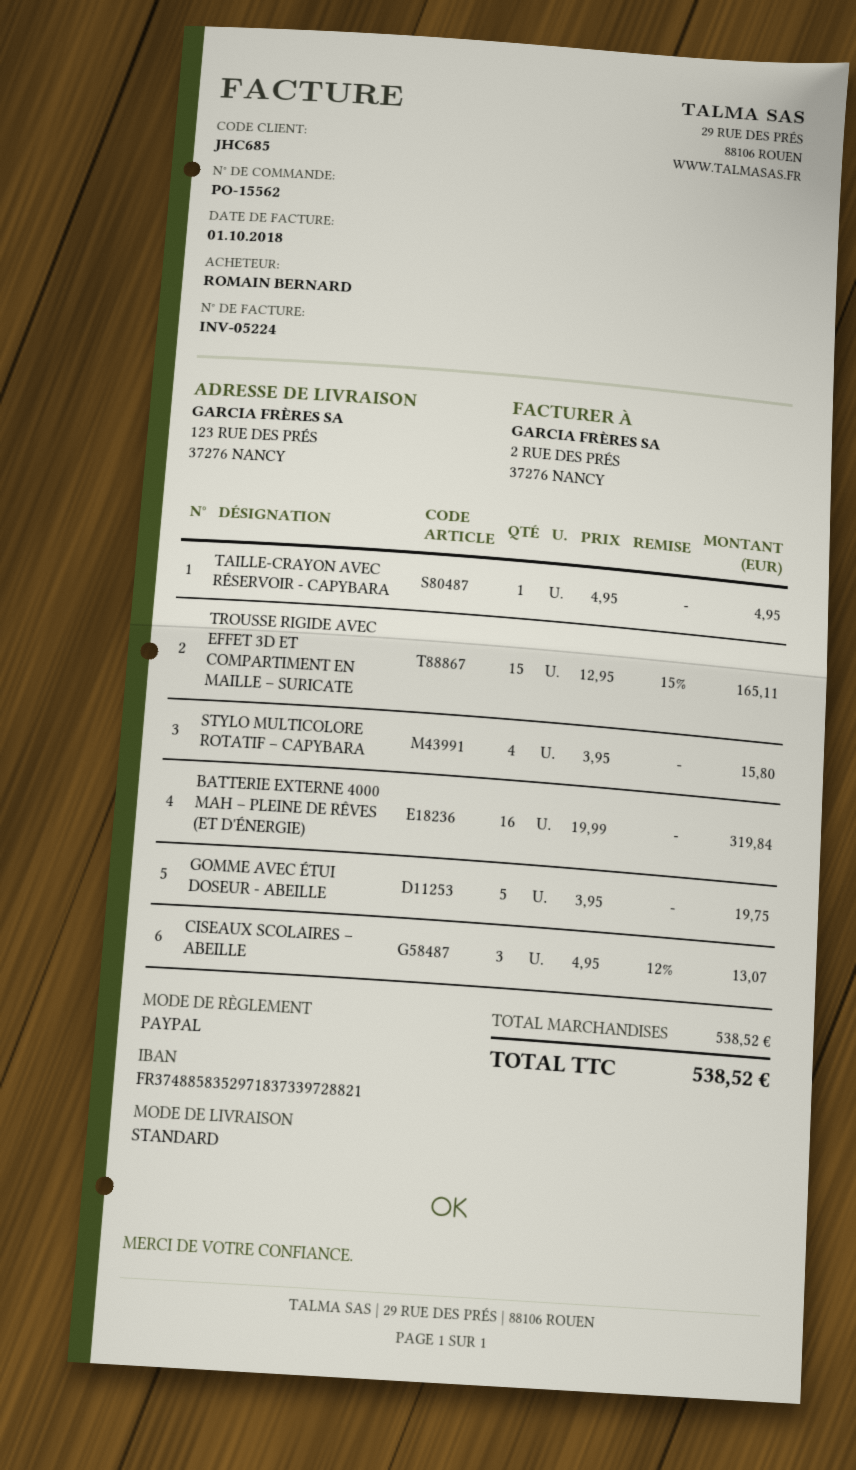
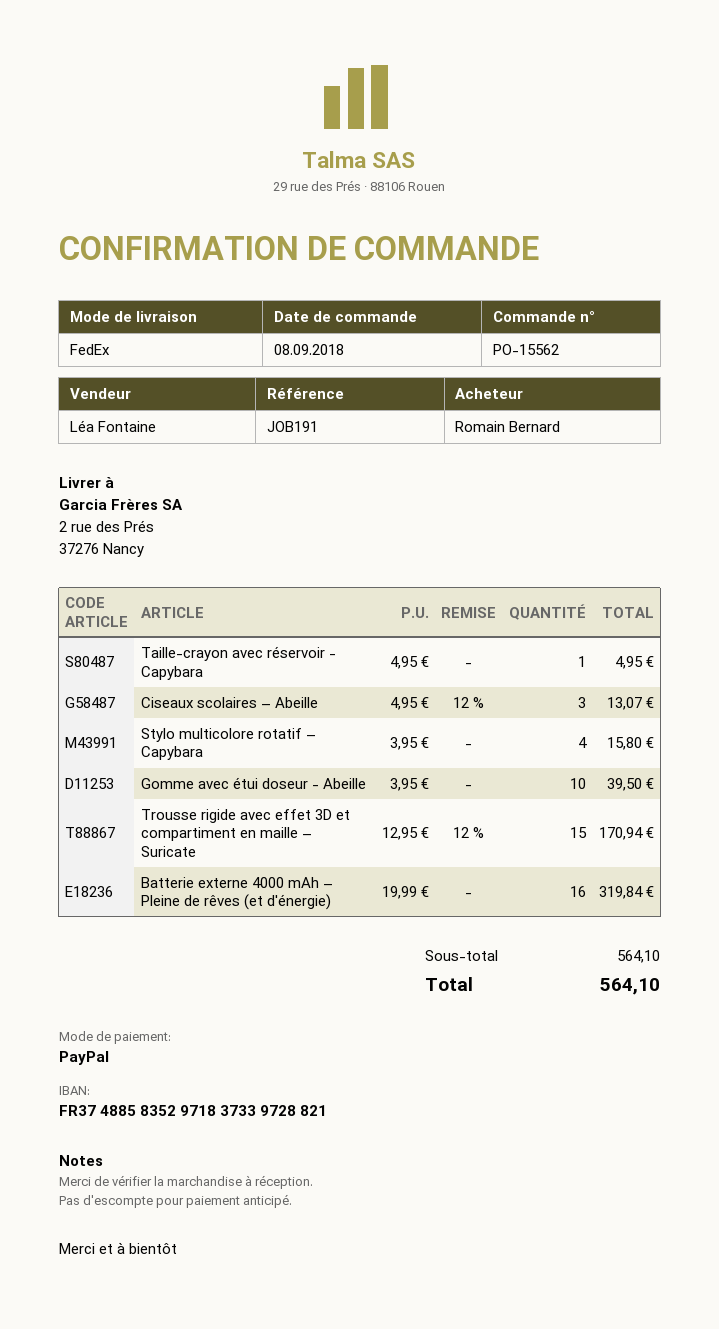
shipping method: standard -> FedEx
ship to: 123 RUE DES PRÉS, 37276 NANCY -> 2 rue des Prés, 37276 Nancy
TROUSSE RIGIDE AVEC EFFET 3D ET COMPARTIMENT EN MAILLE – SURICATE: 15 x 12.95 - 15% = 165.11 -> 15 x 12.95 - 12% = 170.94
GOMME AVEC ÉTUI DOSEUR - ABEILLE: 5 x 3.95 = 19.75 -> 10 x 3.95 = 39.50
subtotal: 538.52 -> 564.10
total: 538.52 -> 564.10

